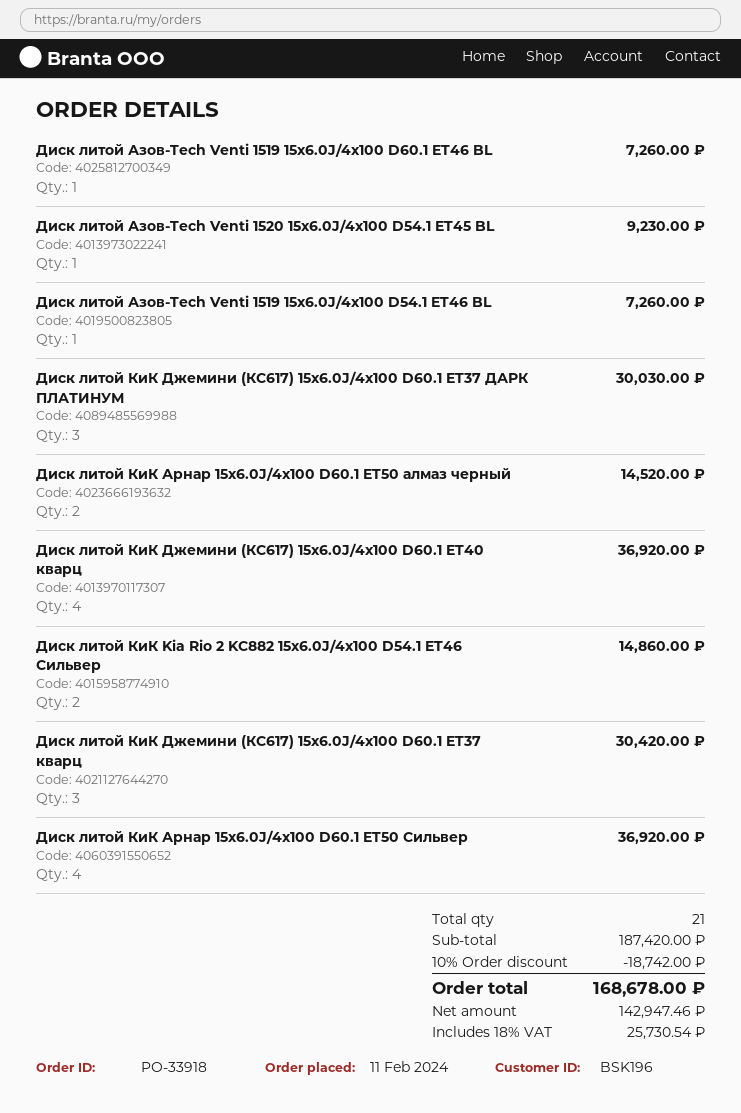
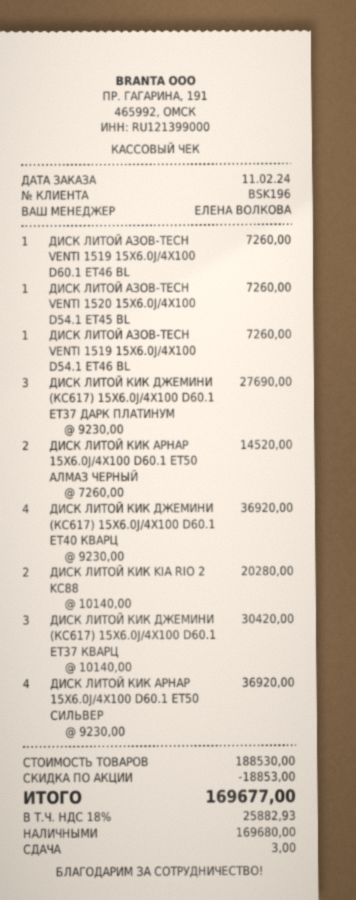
Диск литой Азов-Tech Venti 1520 15x6.0J/4x100 D54.1 ET45 BL: 1 for 9230.00 -> 1 for 7260.00
Диск литой КиК Джемини (КС617) 15x6.0J/4x100 D60.1 ET37 ДАРК ПЛАТИНУМ: 3 for 30030.00 -> 3 for 27690.00
Диск литой КиК Kia Rio 2 KC882 15x6.0J/4x100 D54.1 ET46 Сильвер: 2 for 14860.00 -> 2 for 20280.00
subtotal: 187420.00 -> 188530.00
discount: 18742.00 -> 18853.00
tax: 18% = 25730.54 -> 18% = 25882.93
total: 168678.00 -> 169677.00

